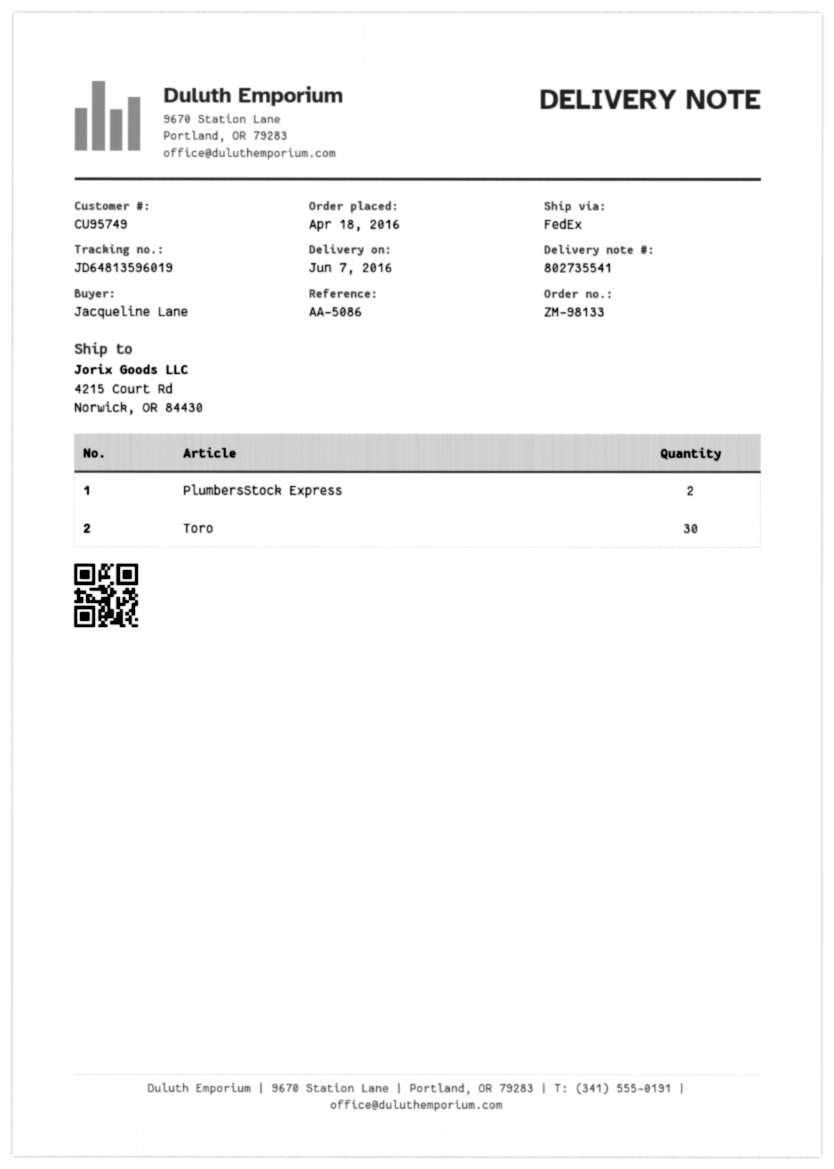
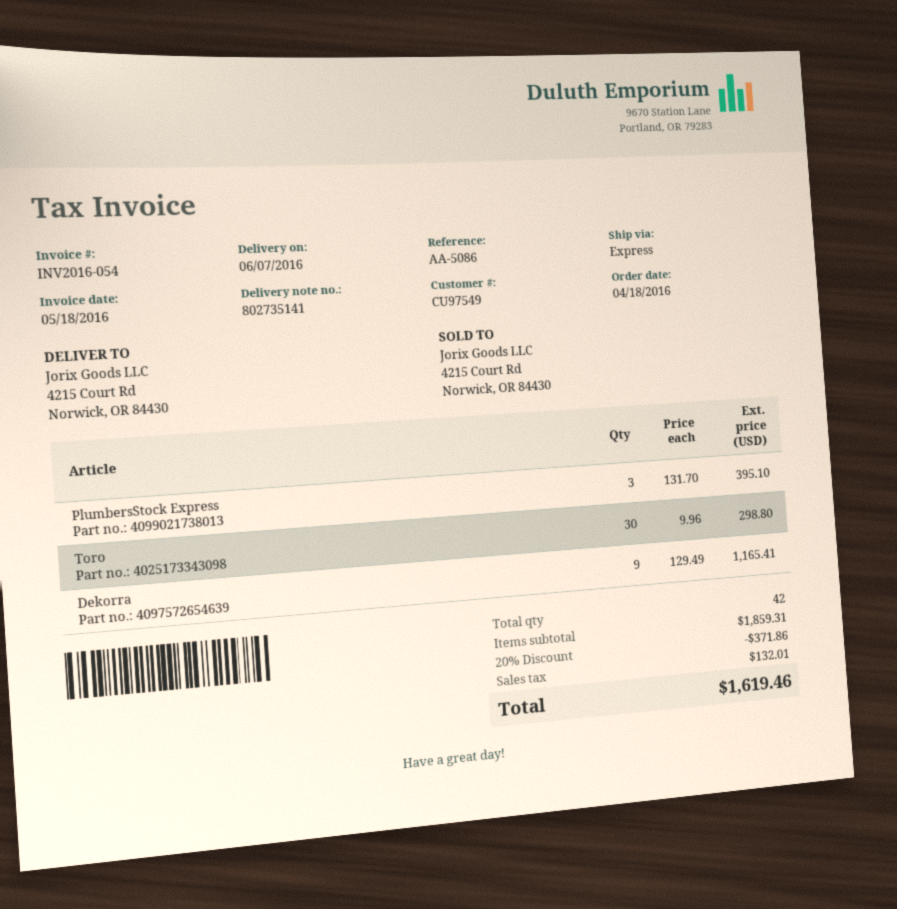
delivery note number: 802735541 -> 802735141
customer number: CU95749 -> CU97549
shipping method: FedEx -> express
PlumbersStock Express: 2 -> 3
Dekorra: none -> 9

